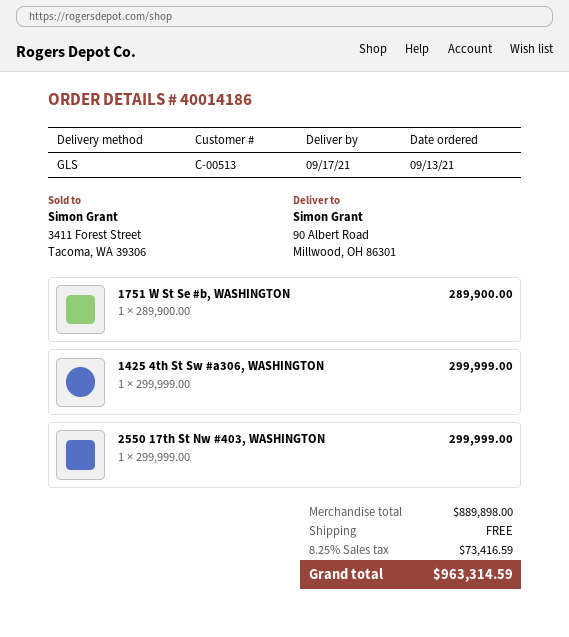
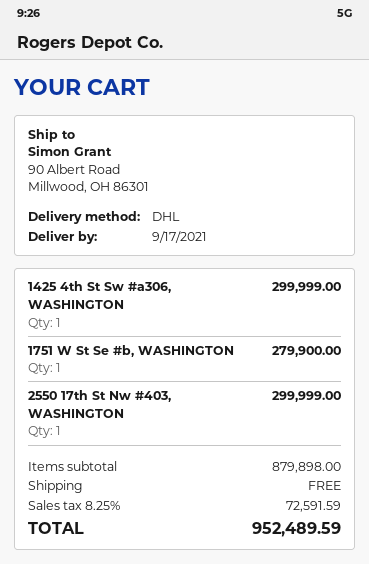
shipping method: GLS -> DHL
1751 W St Se #b, WASHINGTON: 1 for 289900.00 -> 1 for 279900.00
subtotal: 889898.00 -> 879898.00
tax: 8.25% = 73416.59 -> 8.25% = 72591.59
total: 963314.59 -> 952489.59

